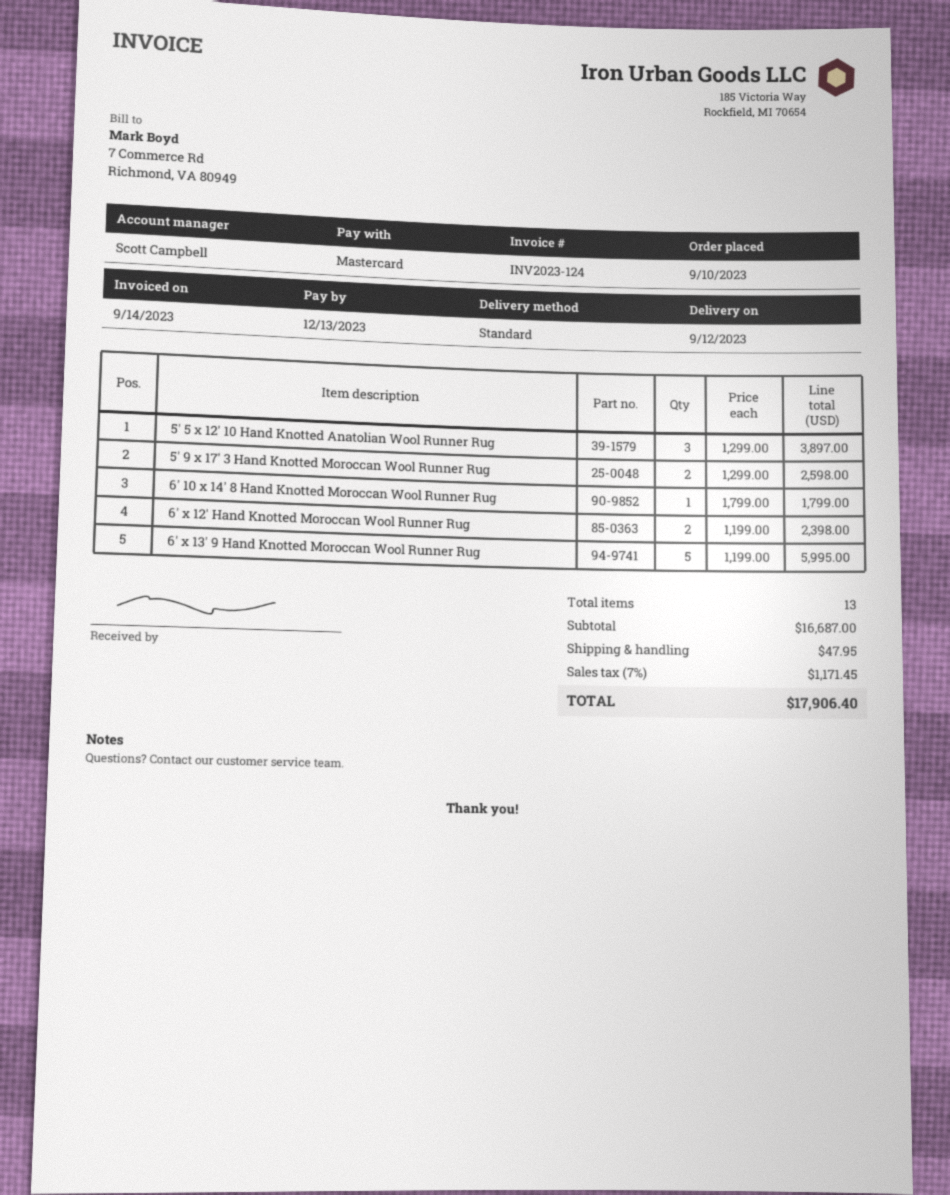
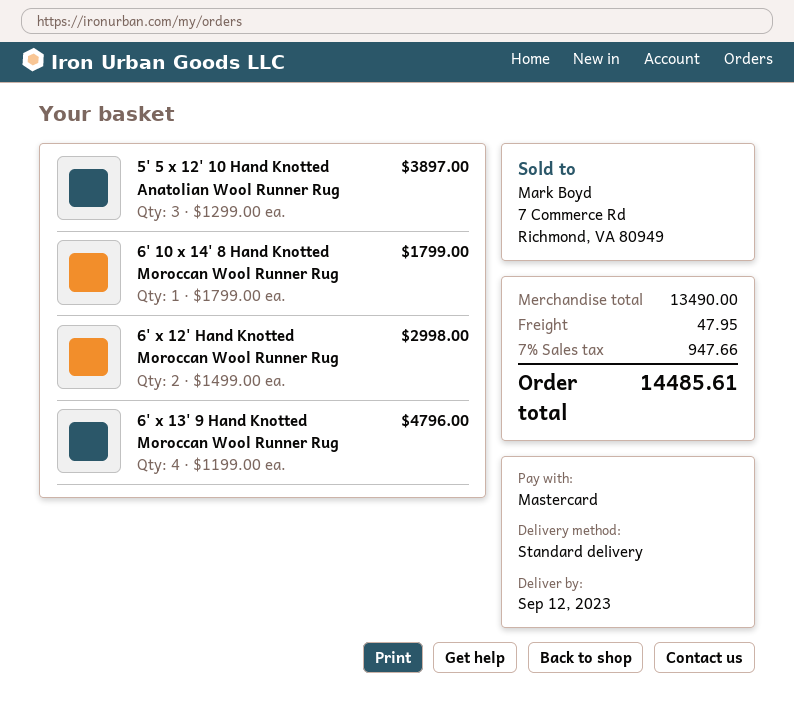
5' 9 x 17' 3 Hand Knotted Moroccan Wool Runner Rug: 2 x 1299.00 = 2598.00 -> none
6' x 12' Hand Knotted Moroccan Wool Runner Rug: 2 x 1199.00 = 2398.00 -> 2 x 1499.00 = 2998.00
6' x 13' 9 Hand Knotted Moroccan Wool Runner Rug: 5 x 1199.00 = 5995.00 -> 4 x 1199.00 = 4796.00
subtotal: 16687.00 -> 13490.00
tax: 7% = 1171.45 -> 7% = 947.66
total: 17906.40 -> 14485.61

